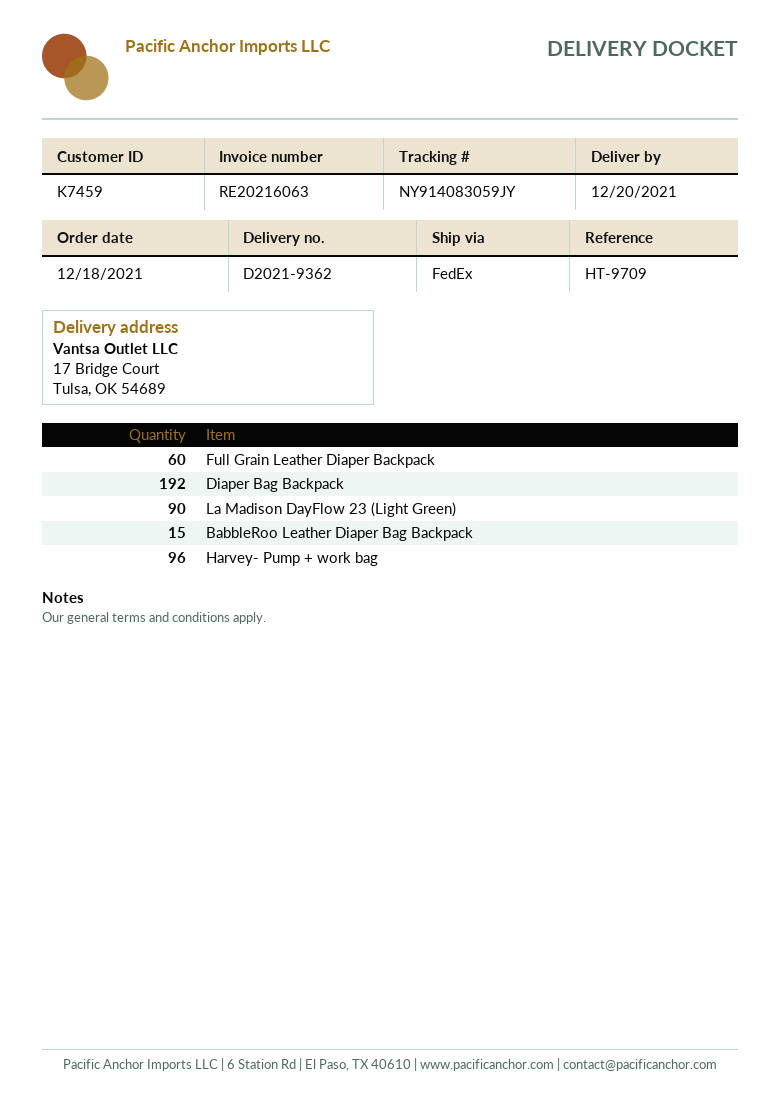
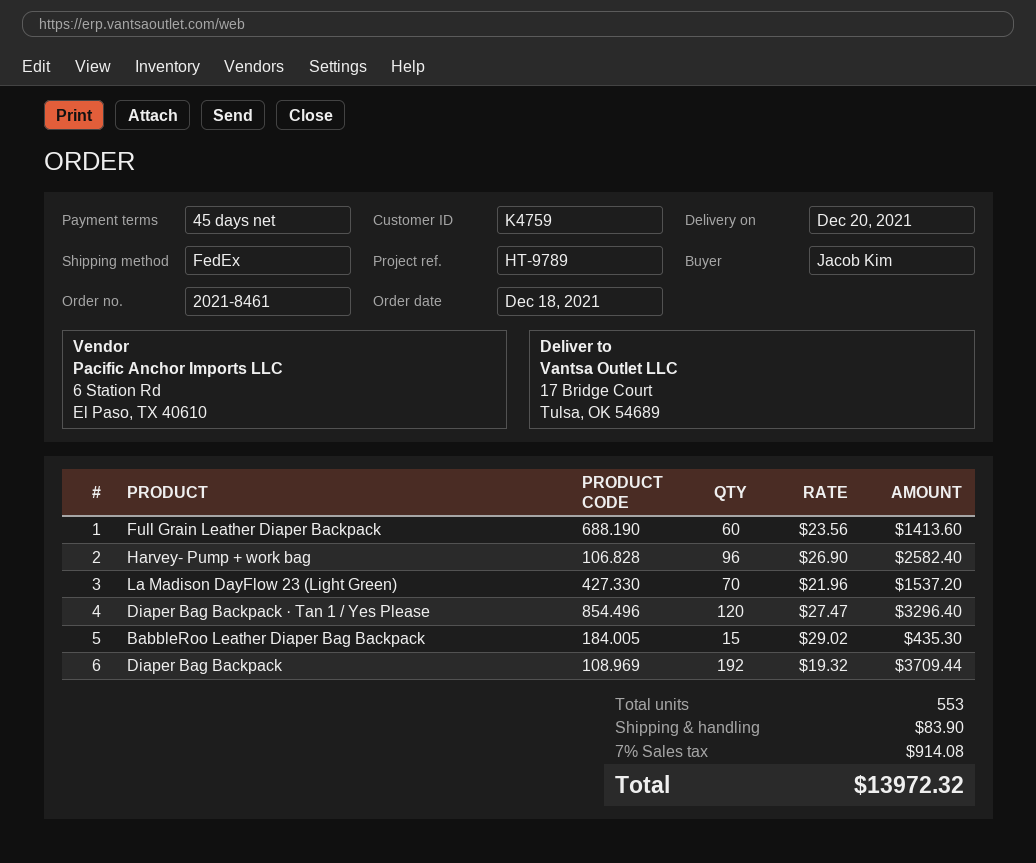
customer number: K7459 -> K4759
reference: HT-9709 -> HT-9789
La Madison DayFlow 23 (Light Green): 90 -> 70
Diaper Bag Backpack · Tan 1 / Yes Please: none -> 120

